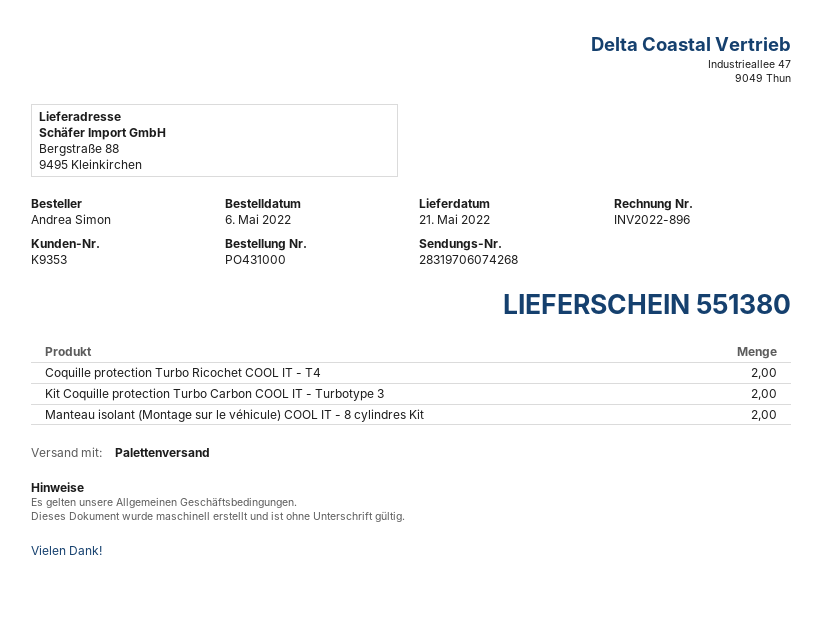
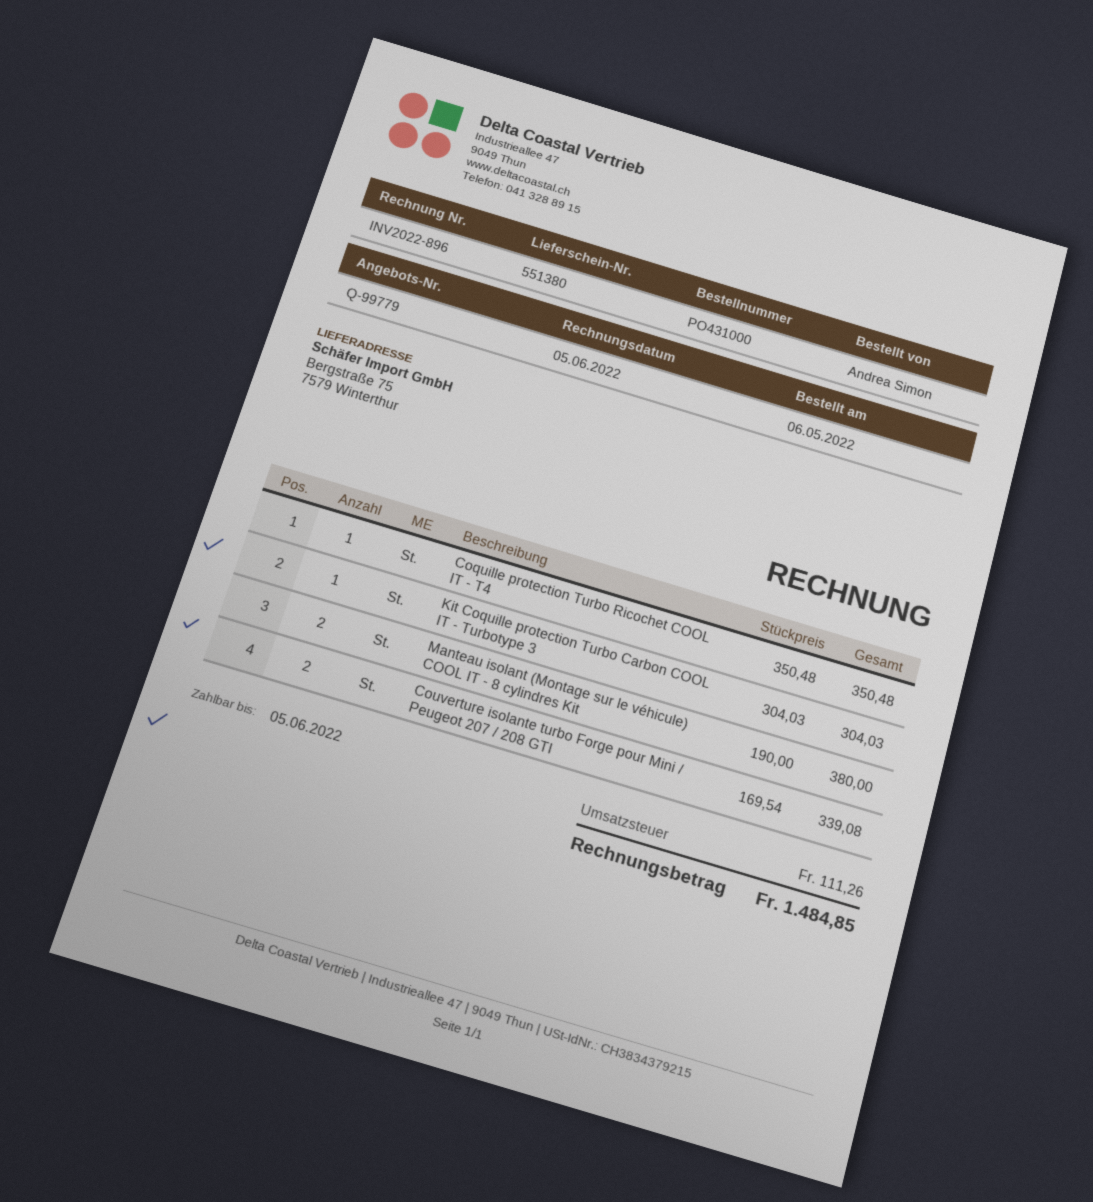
ship to: Bergstraße 88, 9495 Kleinkirchen -> Bergstraße 75, 7579 Winterthur
Coquille protection Turbo Ricochet COOL IT - T4: 2 -> 1
Kit Coquille protection Turbo Carbon COOL IT - Turbotype 3: 2 -> 1
Couverture isolante turbo Forge pour Mini / Peugeot 207 / 208 GTI: none -> 2

